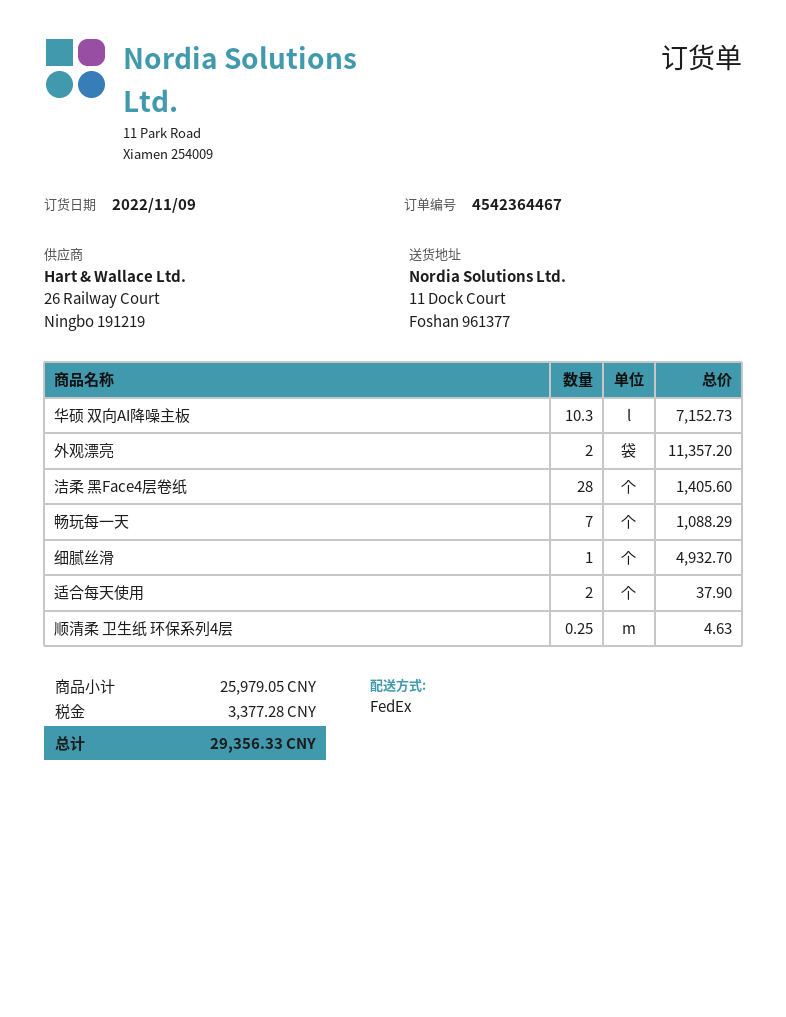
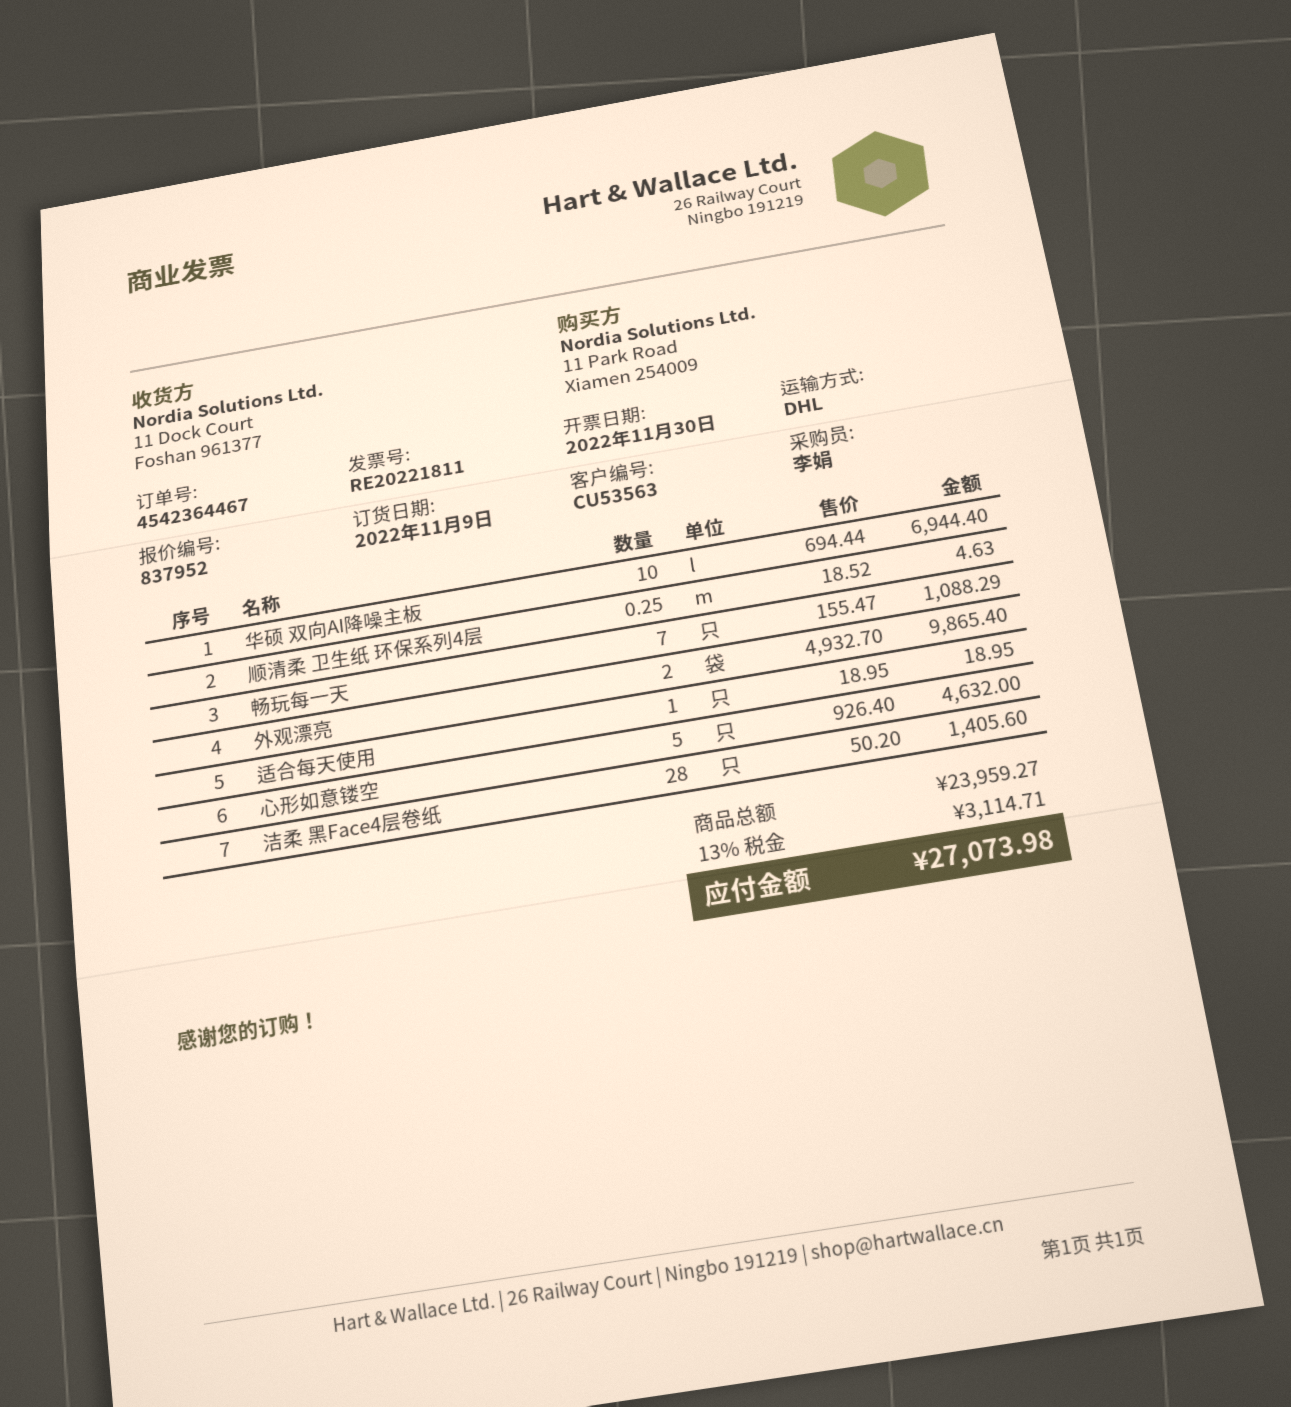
shipping method: FedEx -> DHL
华硕 双向AI降噪主板: 10.3 for 7152.73 -> 10 for 6944.40
外观漂亮: 2 for 11357.20 -> 2 for 9865.40
细腻丝滑: 1 for 4932.70 -> none
适合每天使用: 2 for 37.90 -> 1 for 18.95
心形如意镂空: none -> 5 for 4632.00
subtotal: 25979.05 -> 23959.27
tax: 3377.28 -> 3114.71
total: 29356.33 -> 27073.98

